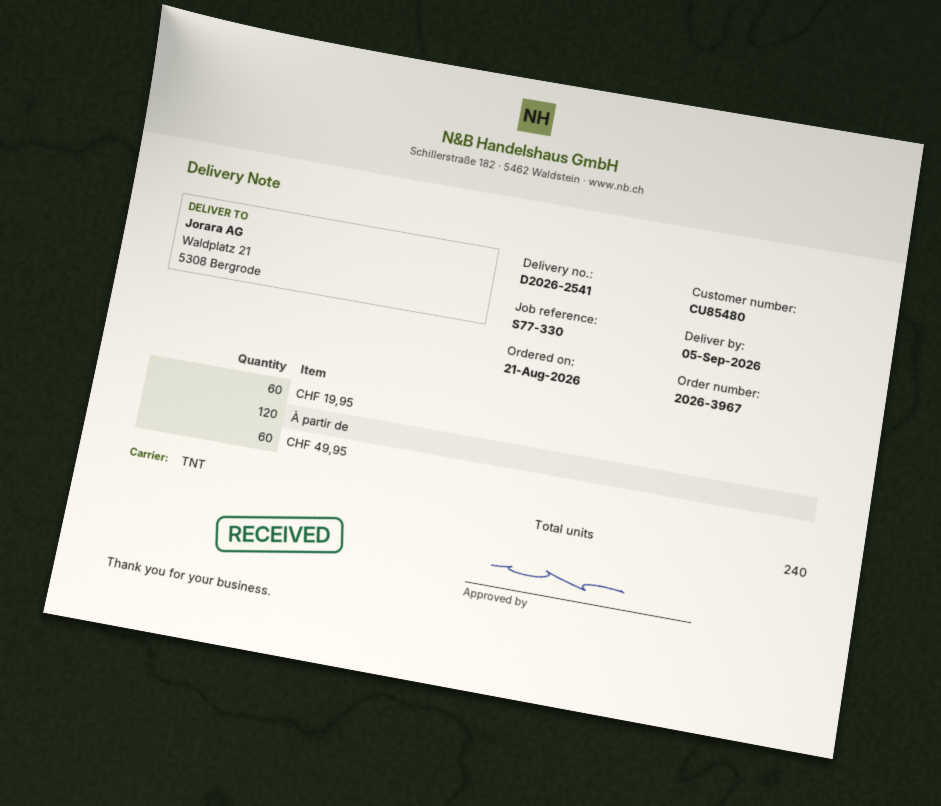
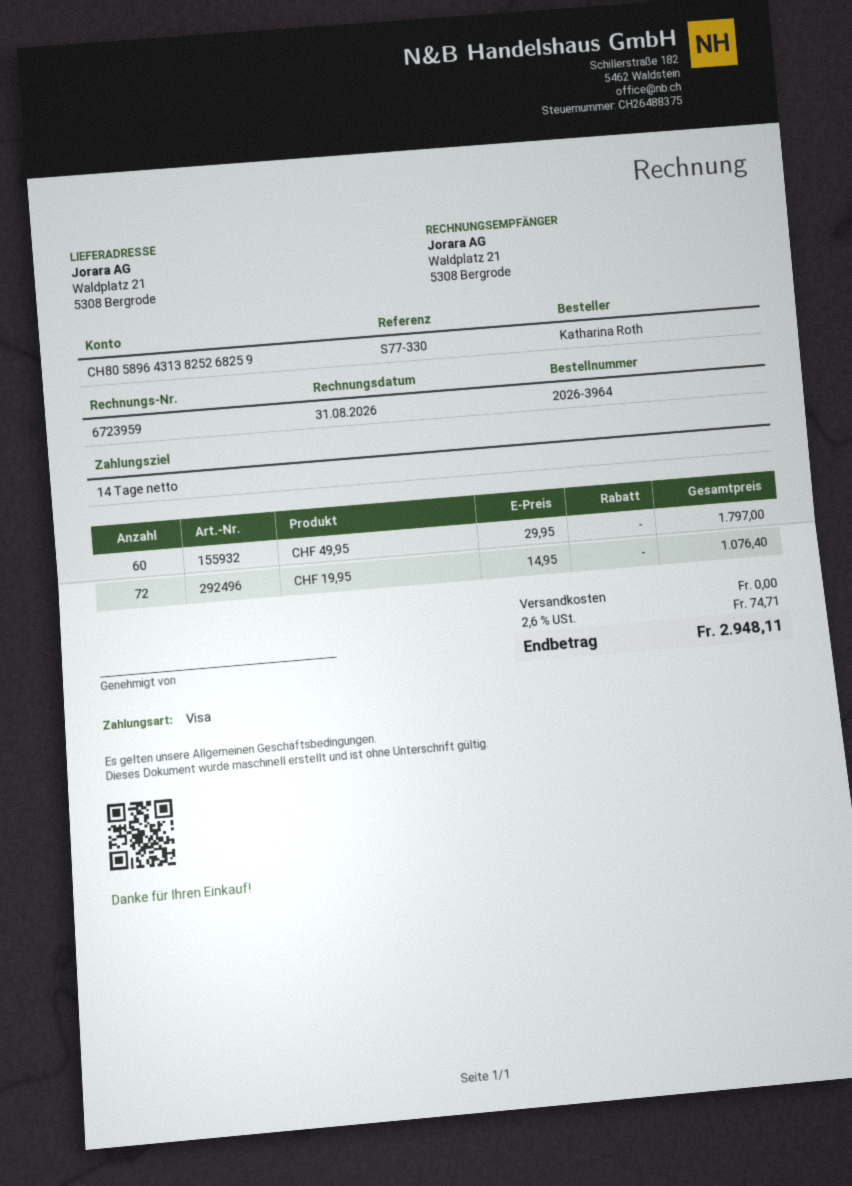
order number: 2026-3967 -> 2026-3964
CHF 19,95: 60 -> 72
À partir de: 120 -> none

